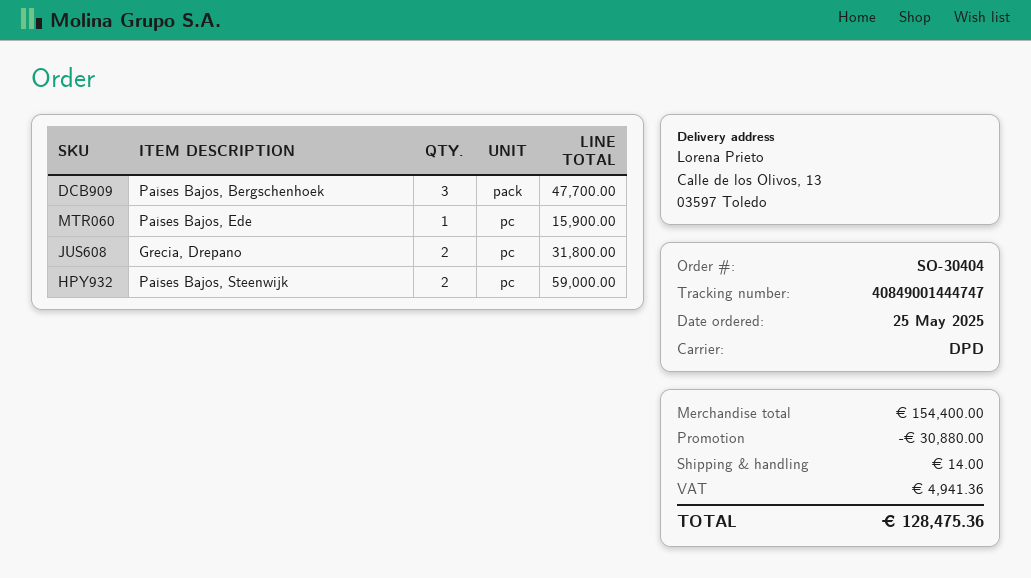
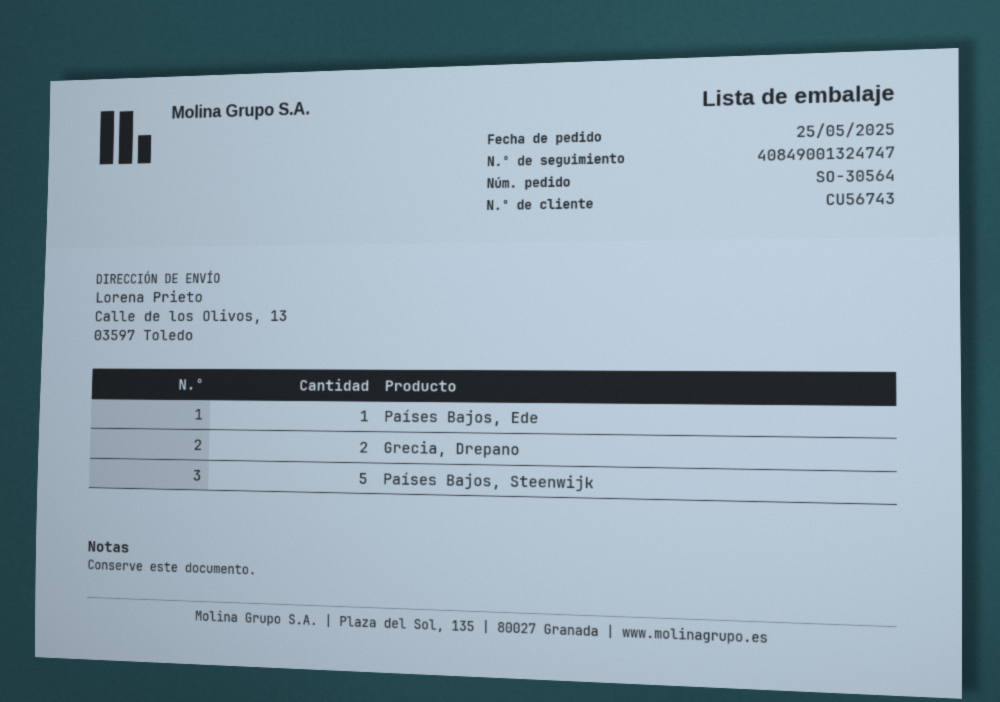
order number: SO-30404 -> SO-30564
tracking number: 40849001444747 -> 40849001324747
Países Bajos, Bergschenhoek: 3 -> none
Países Bajos, Steenwijk: 2 -> 5

